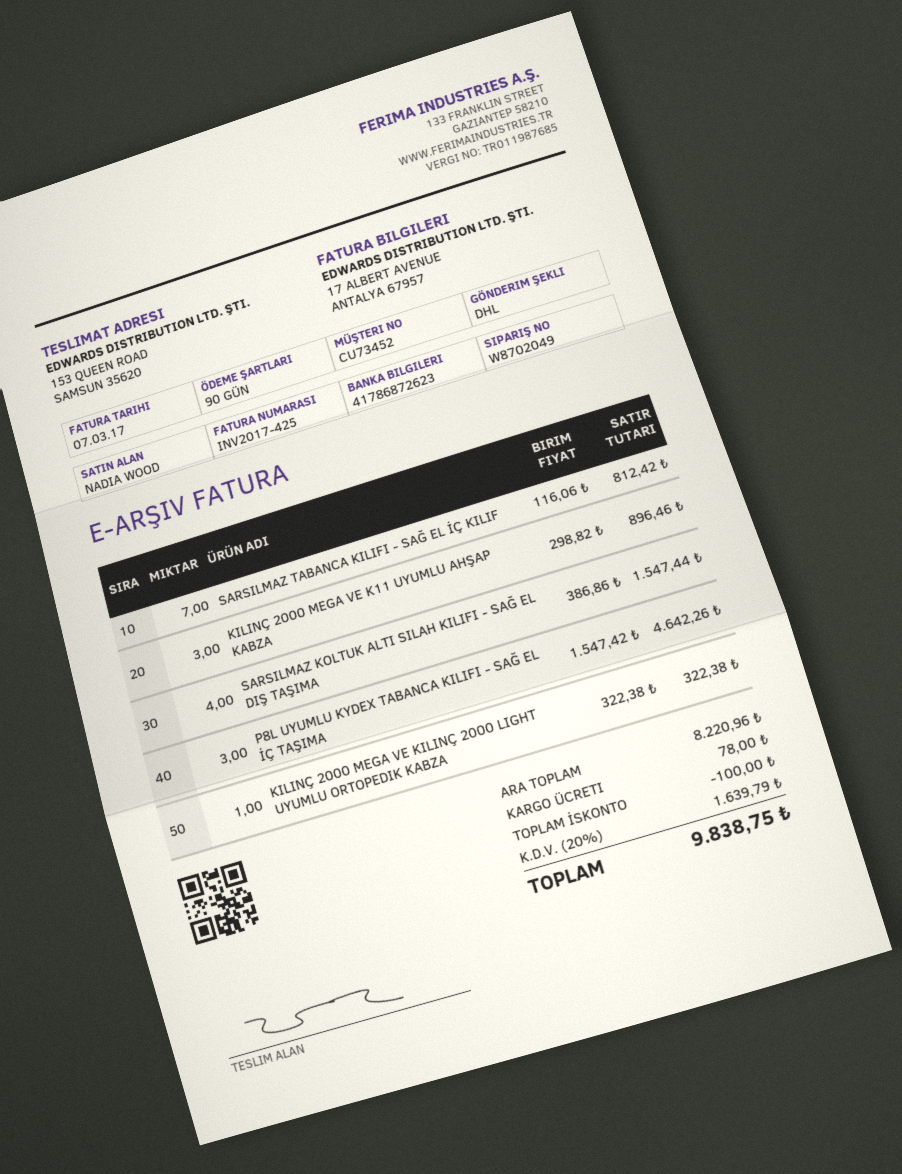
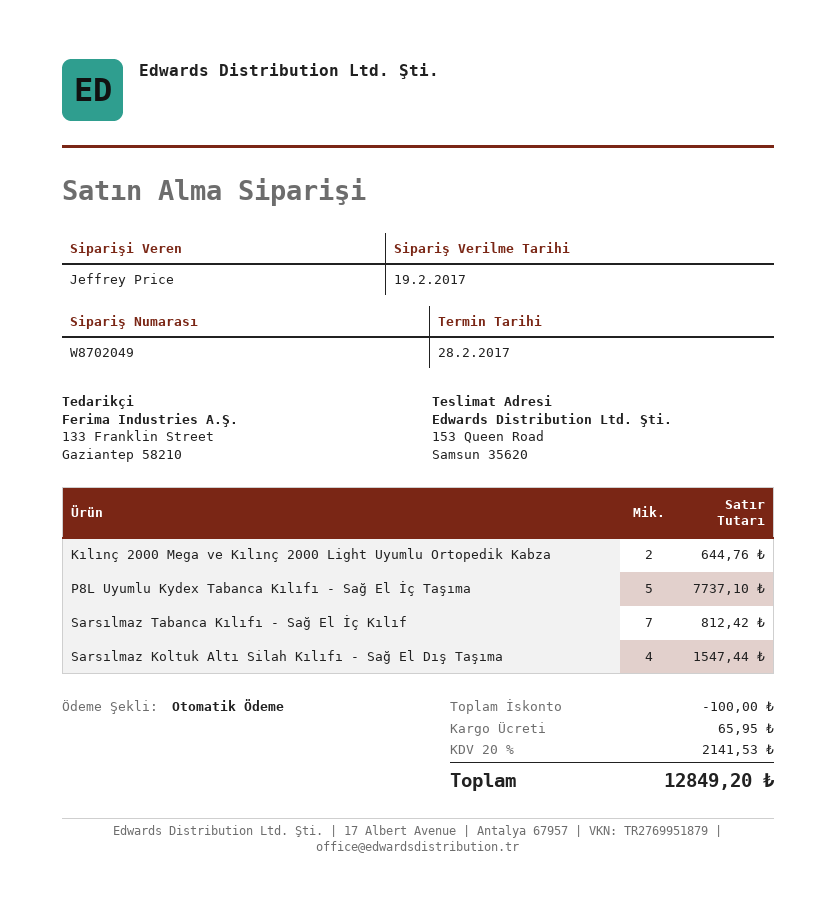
ordered by: NADIA WOOD -> Jeffrey Price
KILINÇ 2000 MEGA VE K11 UYUMLU AHŞAP KABZA: 3 for 896.46 -> none
P8L UYUMLU KYDEX TABANCA KILIFI - SAĞ EL İÇ TAŞIMA: 3 for 4642.26 -> 5 for 7737.10
KILINÇ 2000 MEGA VE KILINÇ 2000 LIGHT UYUMLU ORTOPEDIK KABZA: 1 for 322.38 -> 2 for 644.76
shipping: 78.00 -> 65.95
tax: 20% = 1639.79 -> 20% = 2141.53
total: 9838.75 -> 12849.20

